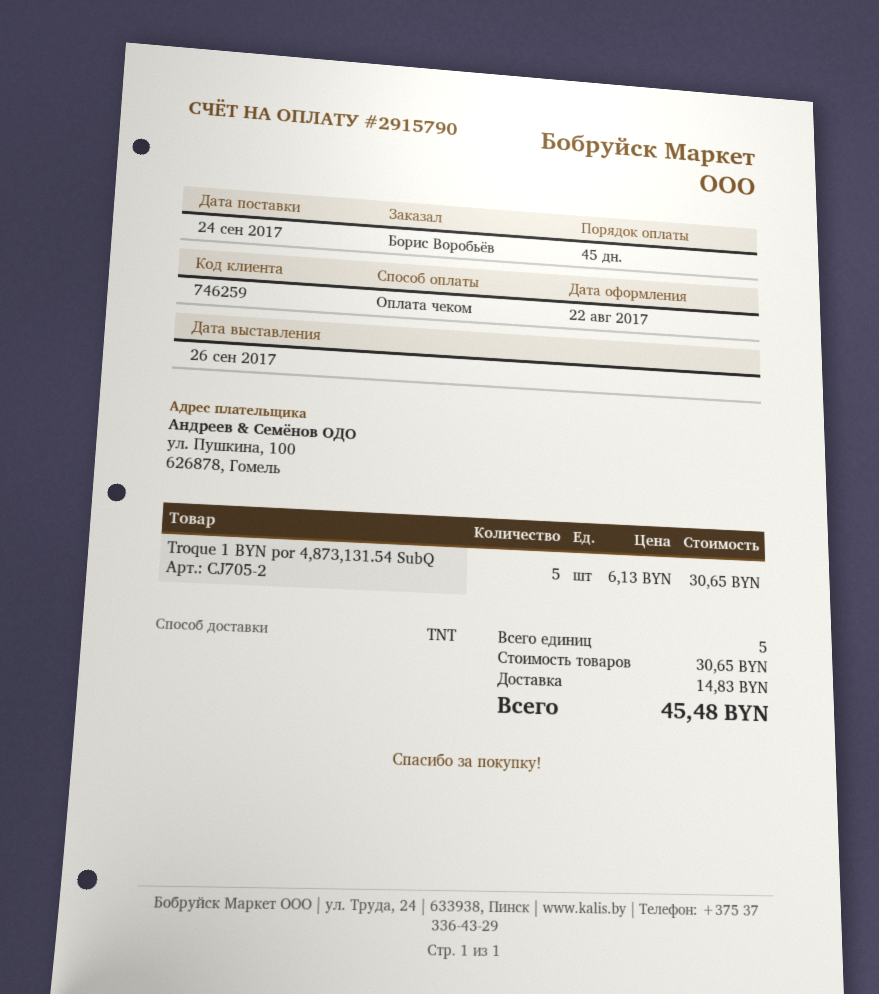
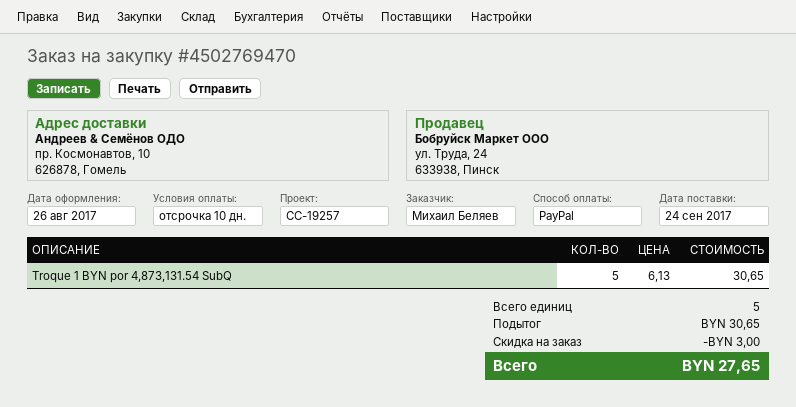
order date: 2017-08-22 -> 2017-08-26
payment terms: 45 days -> 10 days
ordered by: Борис Воробьёв -> Михаил Беляев
payment method: cheque -> PayPal
discount: none -> 3.00
shipping: 14.83 -> none
total: 45.48 -> 27.65

